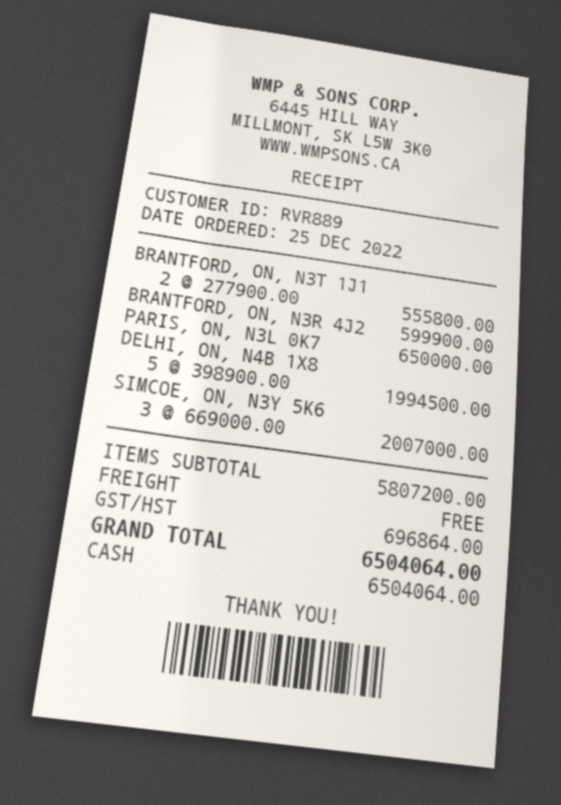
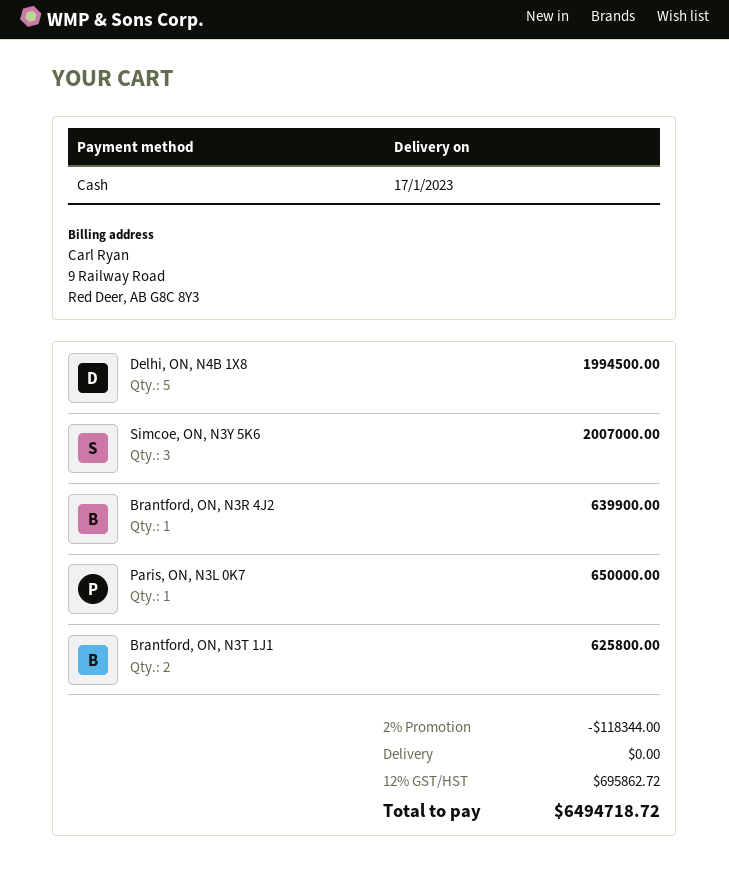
BRANTFORD, ON, N3T 1J1: 2 for 555800.00 -> 2 for 625800.00
BRANTFORD, ON, N3R 4J2: 1 for 599900.00 -> 1 for 639900.00
discount: none -> 2% = 118344.00
tax: 696864.00 -> 695862.72
total: 6504064.00 -> 6494718.72

